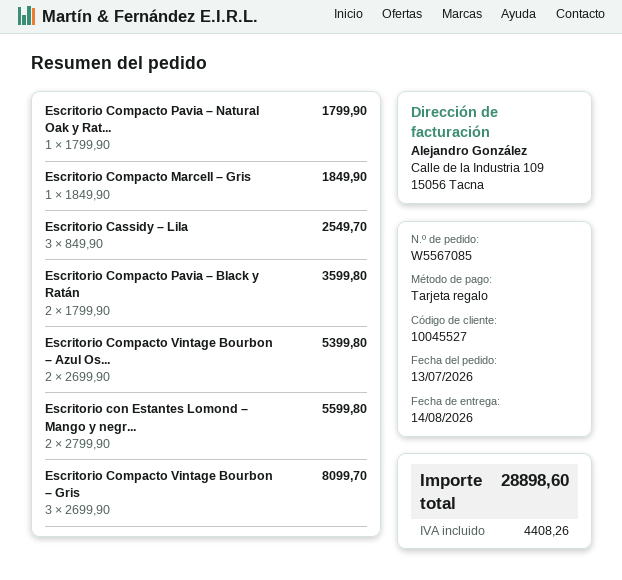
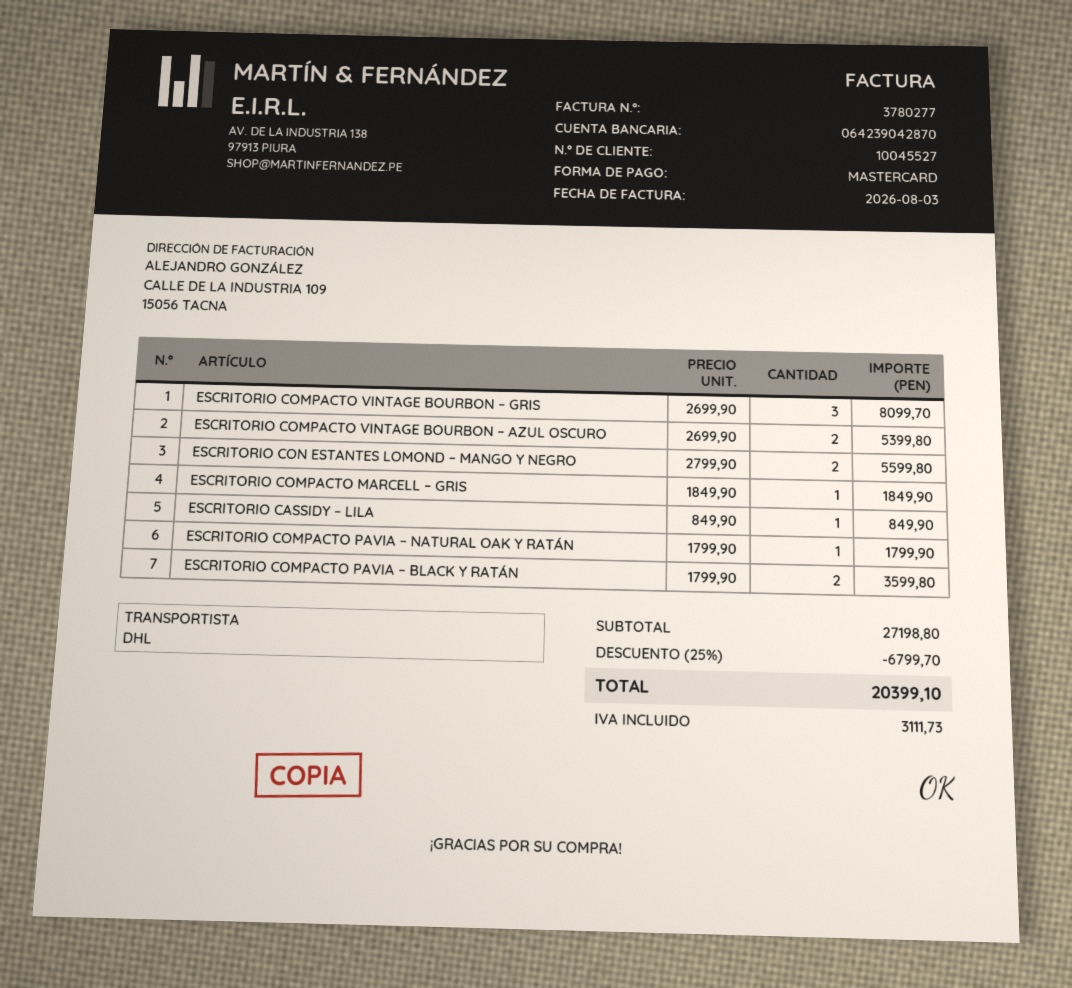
payment method: gift card -> Mastercard
Escritorio Cassidy – Lila: 3 x 849.90 = 2549.70 -> 1 x 849.90 = 849.90
discount: none -> 25% = 6799.70
tax: 4408.26 -> 3111.73
total: 28898.60 -> 20399.10

